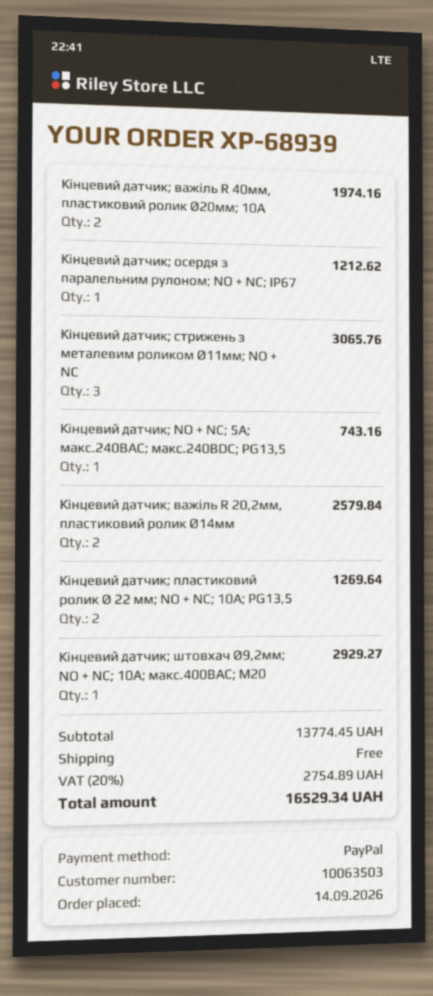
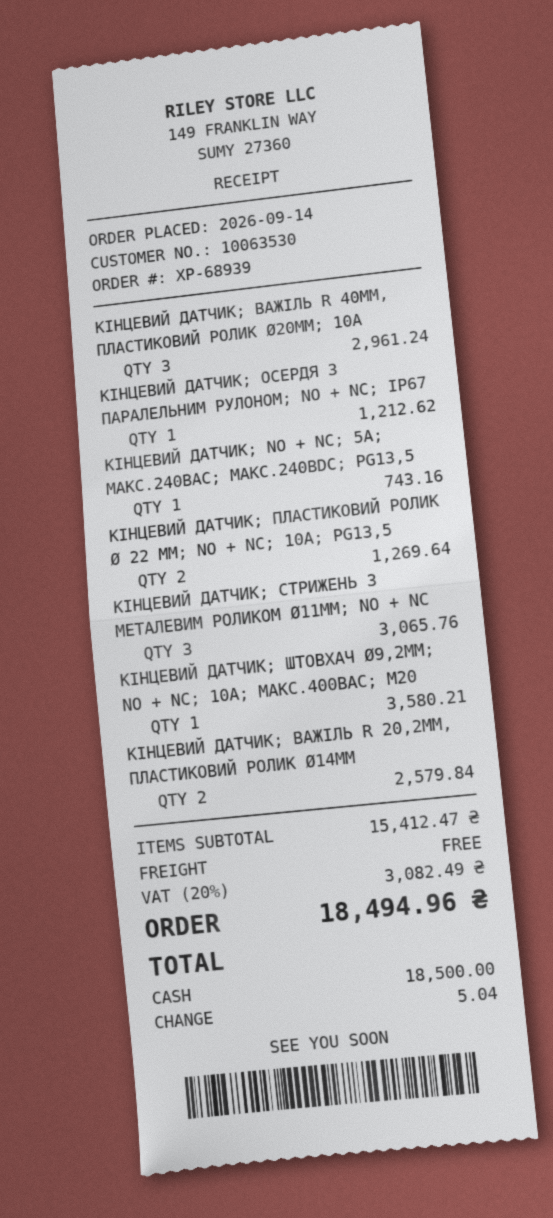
customer number: 10063503 -> 10063530
payment method: PayPal -> cash
Кінцевий датчик; важіль R 40мм, пластиковий ролик Ø20мм; 10А: 2 for 1974.16 -> 3 for 2961.24
Кінцевий датчик; штовхач Ø9,2мм; NO + NC; 10А; макс.400ВAC; M20: 1 for 2929.27 -> 1 for 3580.21
subtotal: 13774.45 -> 15412.47
tax: 20% = 2754.89 -> 20% = 3082.49
total: 16529.34 -> 18494.96

